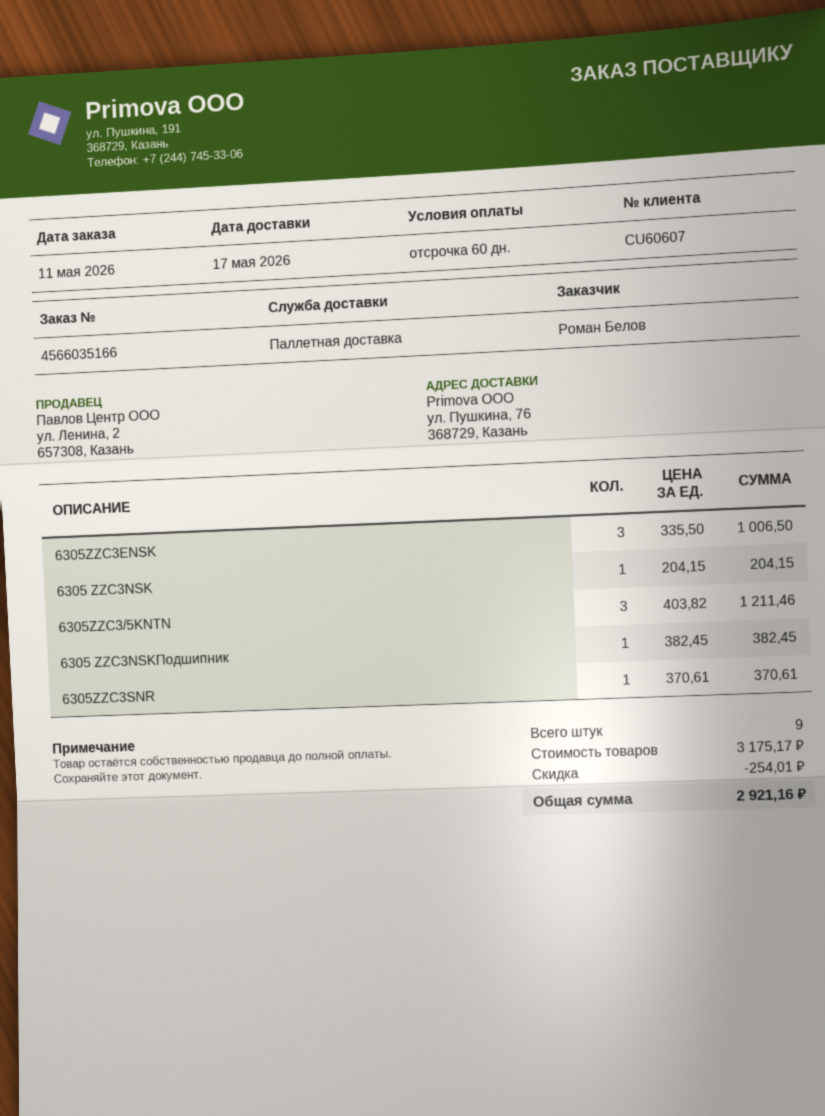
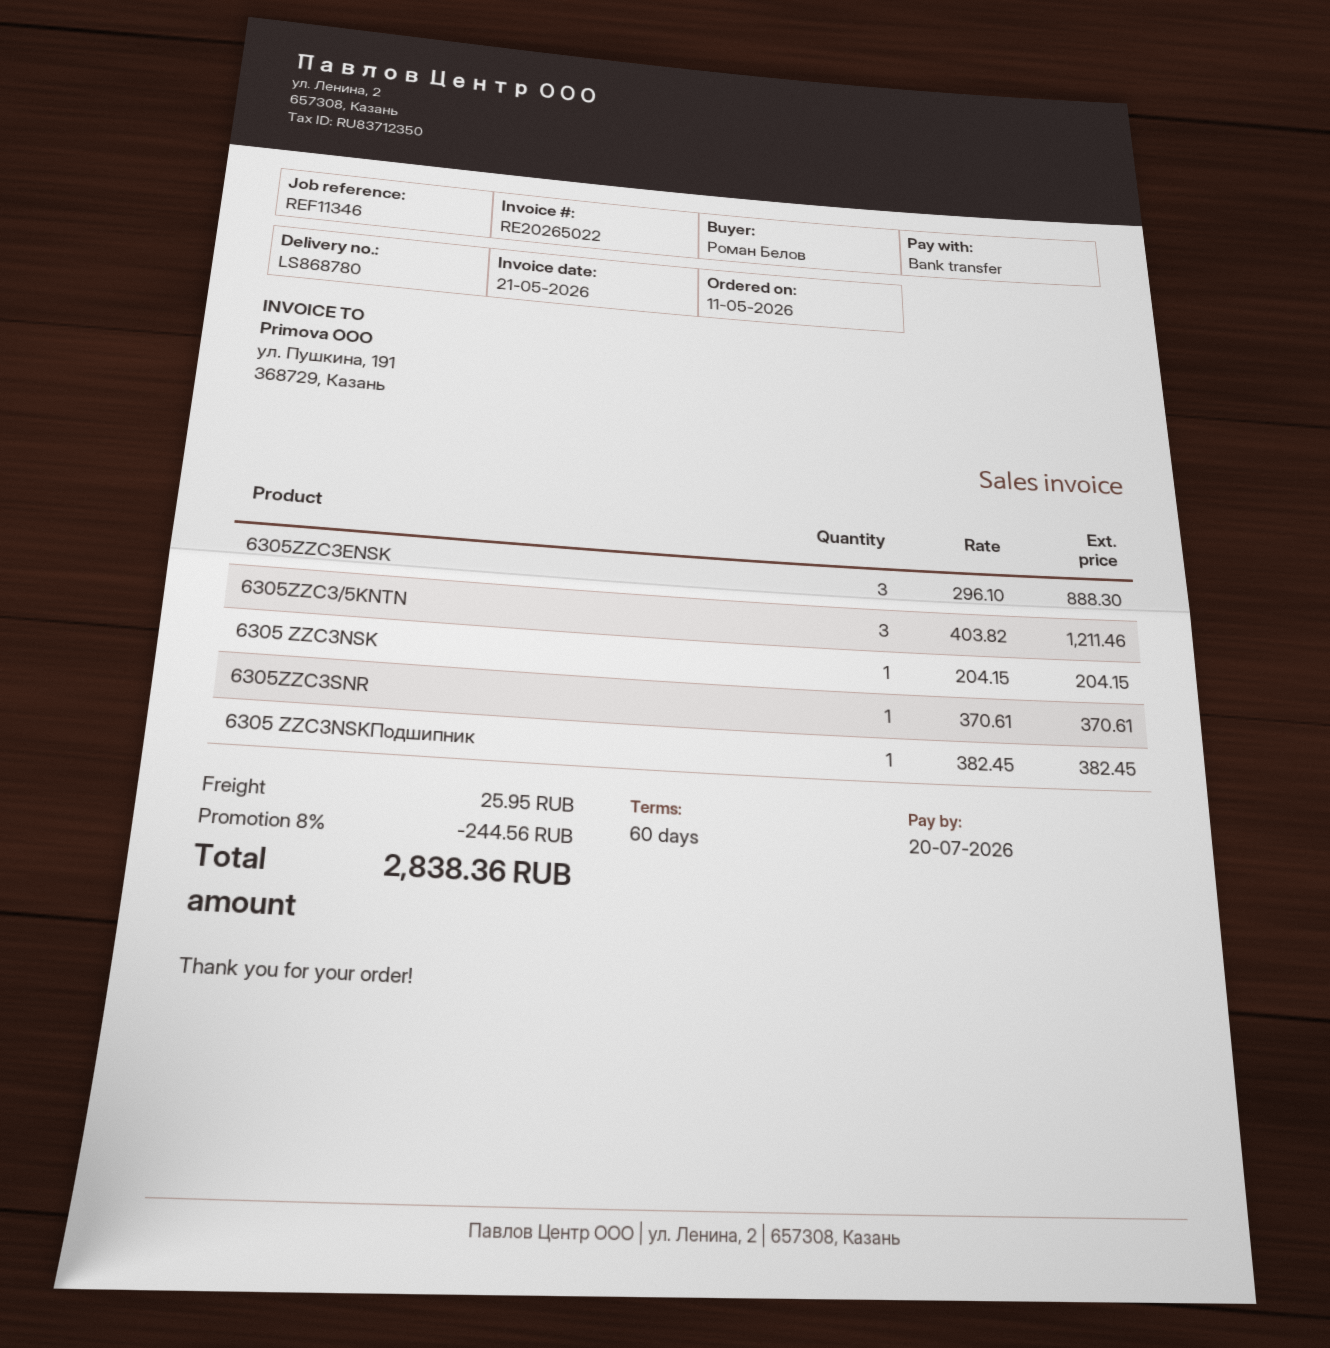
6305ZZC3ENSK: 3 x 335.50 = 1006.50 -> 3 x 296.10 = 888.30
discount: 254.01 -> 244.56
shipping: none -> 25.95
total: 2921.16 -> 2838.36

